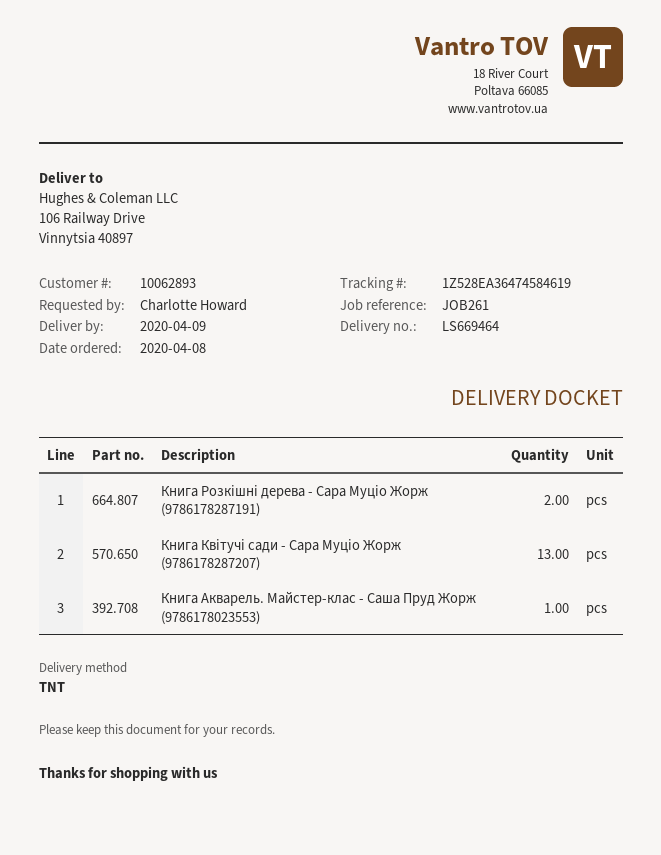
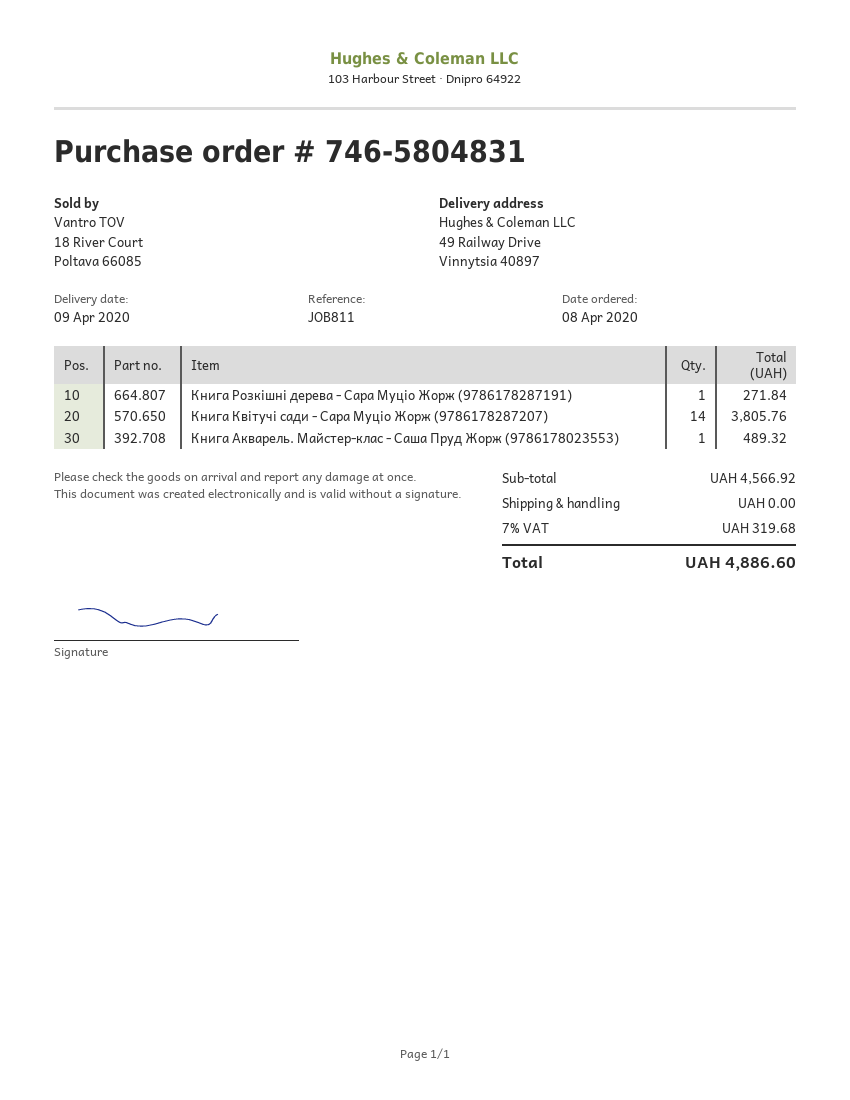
reference: JOB261 -> JOB811
ship to: 106 Railway Drive, Vinnytsia 40897 -> 49 Railway Drive, Vinnytsia 40897
Книга Розкішні дерева - Сара Муціо Жорж (9786178287191): 2 -> 1
Книга Квітучі сади - Сара Муціо Жорж (9786178287207): 13 -> 14

